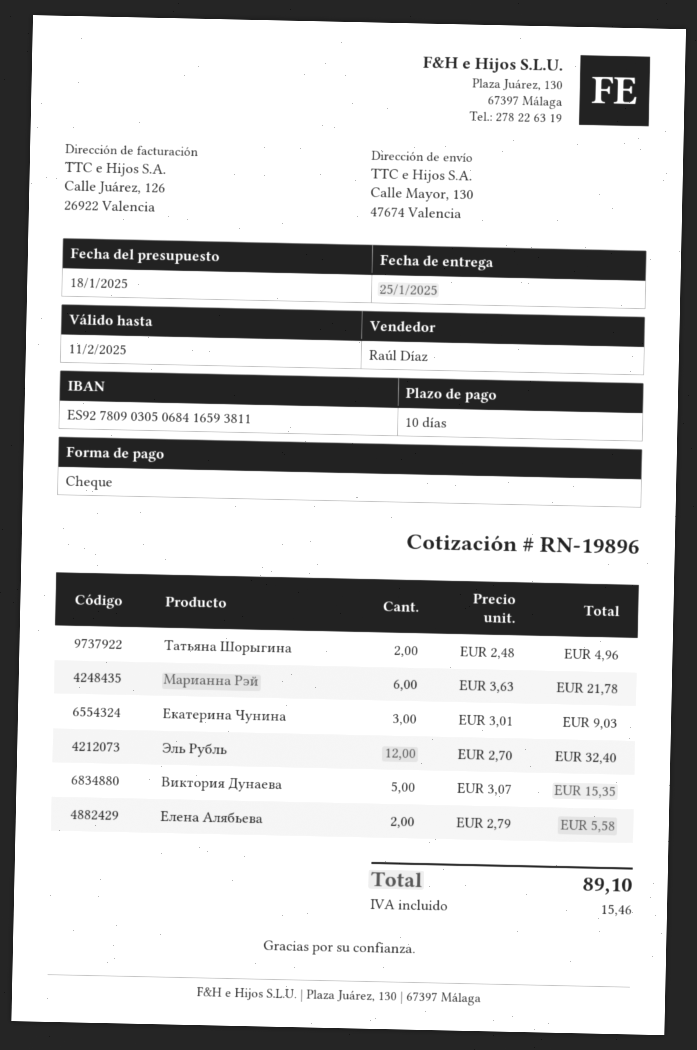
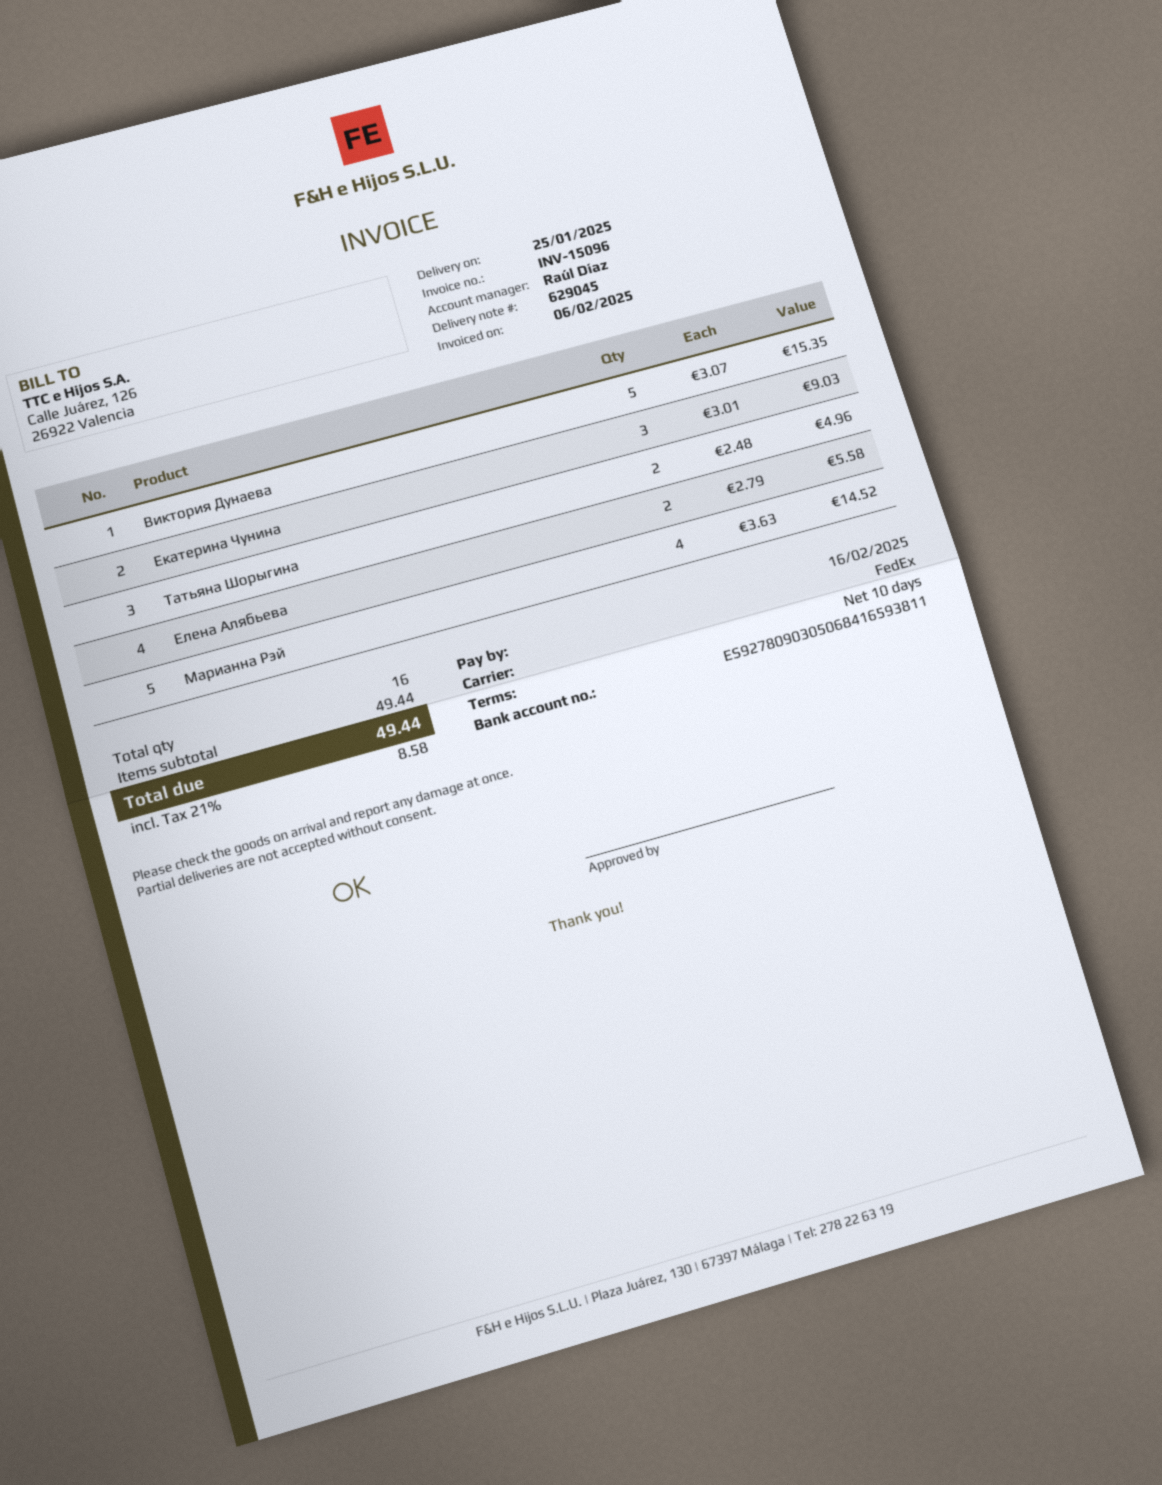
Марианна Рэй: 6 x 3.63 = 21.78 -> 4 x 3.63 = 14.52
Эль Рубль: 12 x 2.70 = 32.40 -> none
tax: 15.46 -> 8.58
total: 89.10 -> 49.44

